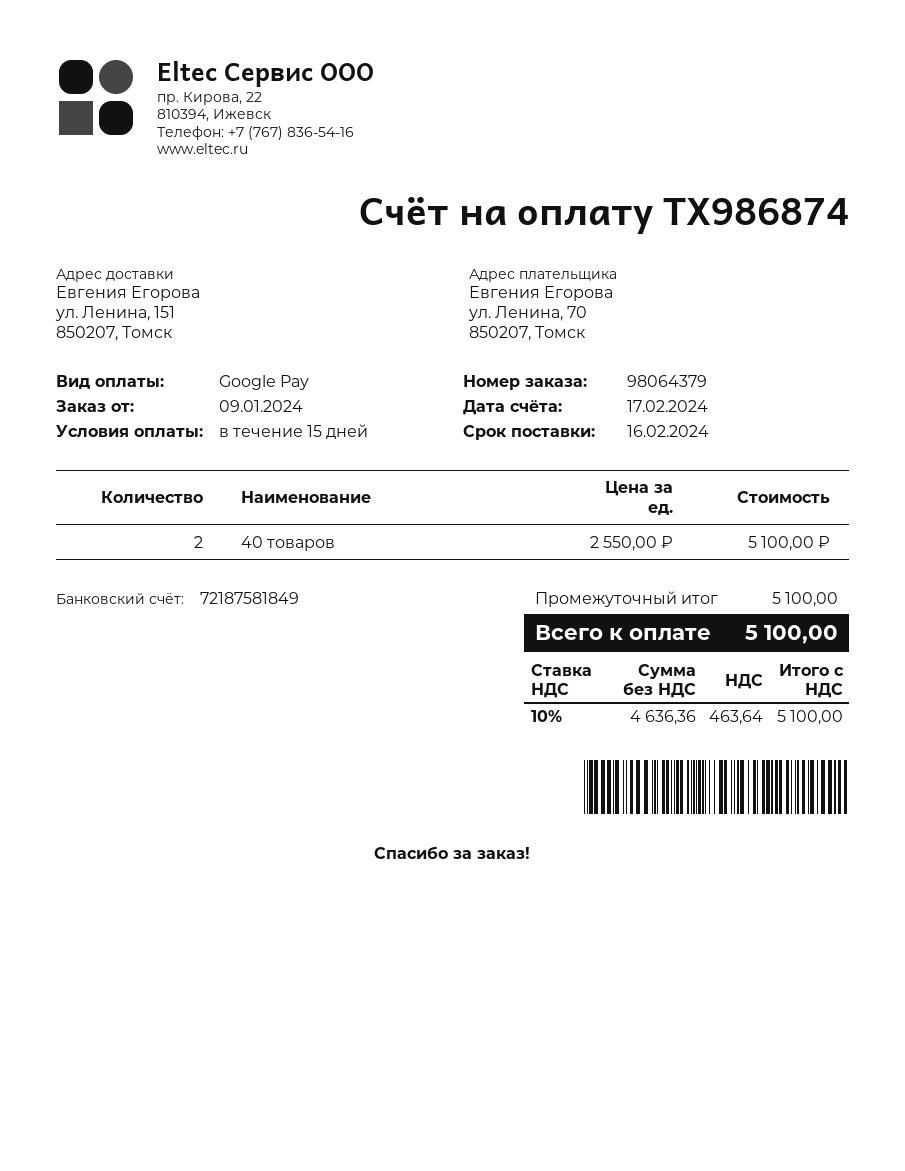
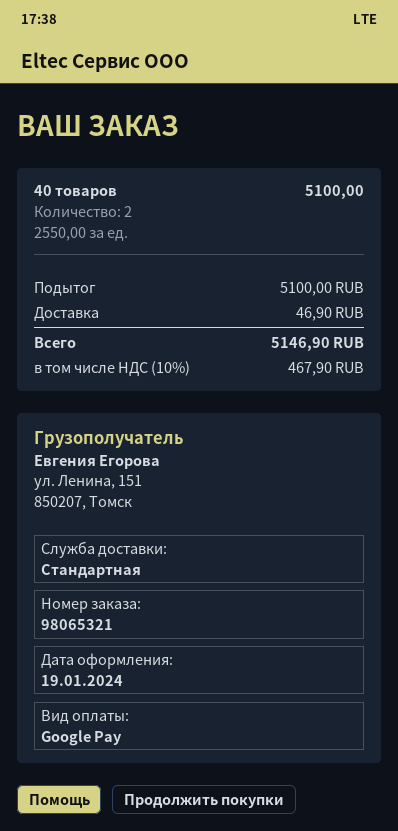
order number: 98064379 -> 98065321
order date: 2024-01-09 -> 2024-01-19
shipping: none -> 46.90
tax: 10% = 463.64 -> 10% = 467.90
total: 5100.00 -> 5146.90

